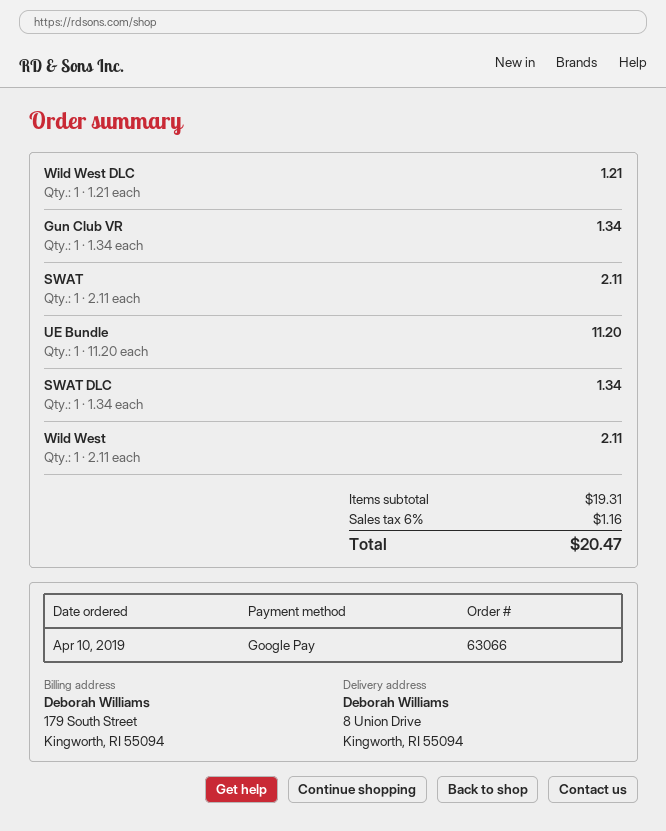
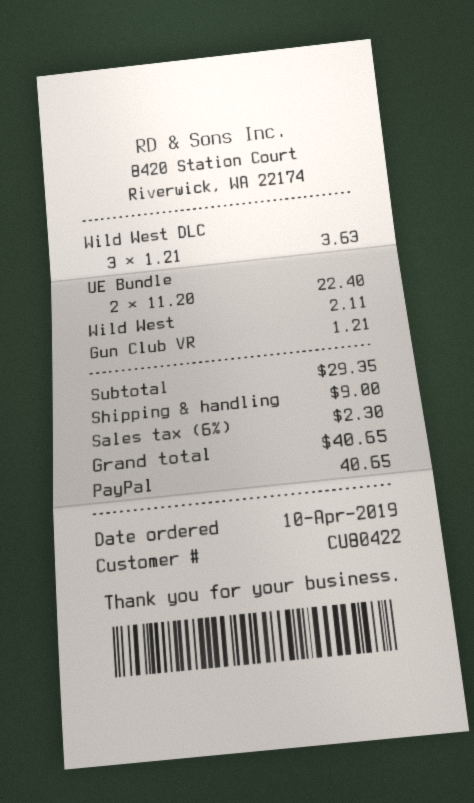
payment method: Google Pay -> PayPal
Wild West DLC: 1 x 1.21 = 1.21 -> 3 x 1.21 = 3.63
Gun Club VR: 1 x 1.34 = 1.34 -> 1 x 1.21 = 1.21
SWAT: 1 x 2.11 = 2.11 -> none
UE Bundle: 1 x 11.20 = 11.20 -> 2 x 11.20 = 22.40
SWAT DLC: 1 x 1.34 = 1.34 -> none
subtotal: 19.31 -> 29.35
shipping: none -> 9.00
tax: 6% = 1.16 -> 6% = 2.30
total: 20.47 -> 40.65

